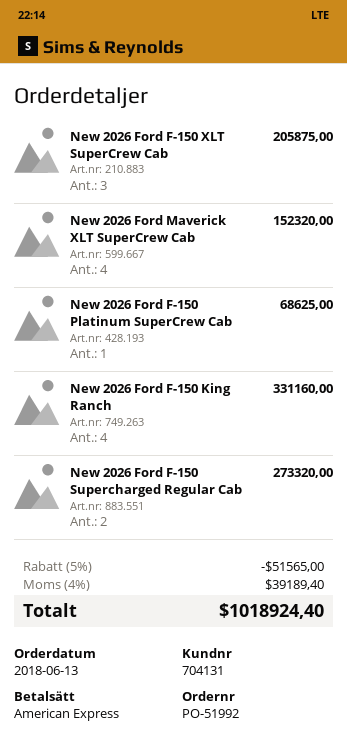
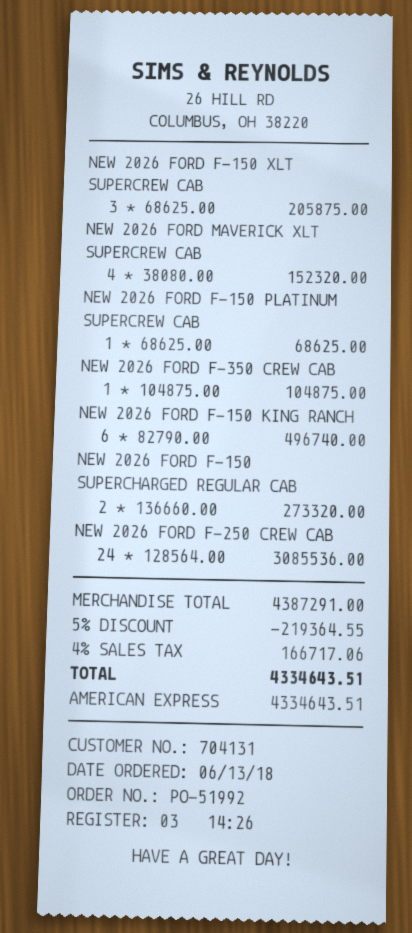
New 2026 Ford F-150 King Ranch: 4 for 331160.00 -> 6 for 496740.00
NEW 2026 FORD F-350 CREW CAB: none -> 1 for 104875.00
NEW 2026 FORD F-250 CREW CAB: none -> 24 for 3085536.00
discount: 5% = 51565.00 -> 5% = 219364.55
tax: 4% = 39189.40 -> 4% = 166717.06
total: 1018924.40 -> 4334643.51

